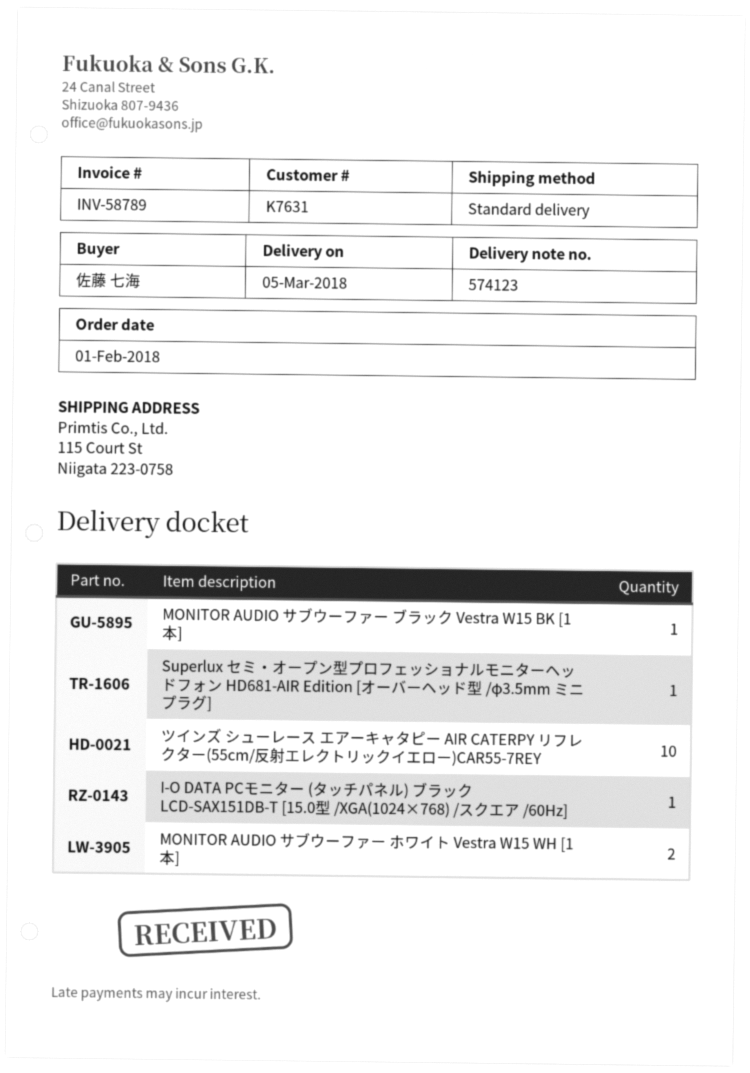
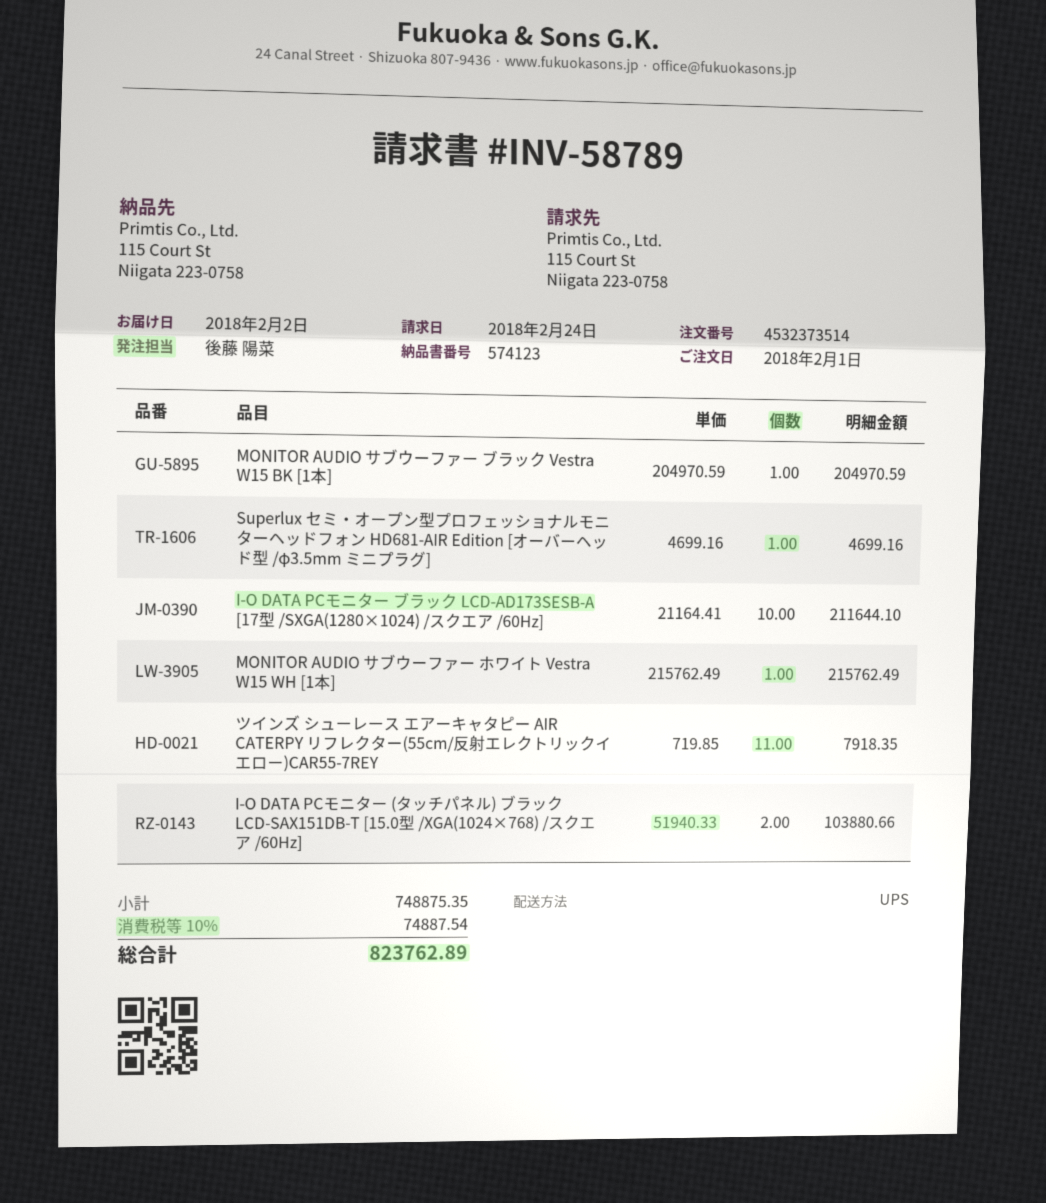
delivery date: 2018-03-05 -> 2018-02-02
ordered by: 佐藤 七海 -> 後藤 陽菜
shipping method: standard -> UPS
ツインズ シューレース エアーキャタピー AIR CATERPY リフレクター(55cm/反射エレクトリックイエロー)CAR55-7REY: 10 -> 11
I-O DATA PCモニター (タッチパネル) ブラック LCD-SAX151DB-T [15.0型 /XGA(1024×768) /スクエア /60Hz]: 1 -> 2
MONITOR AUDIO サブウーファー ホワイト Vestra W15 WH [1本]: 2 -> 1
I-O DATA PCモニター ブラック LCD-AD173SESB-A [17型 /SXGA(1280×1024) /スクエア /60Hz]: none -> 10

